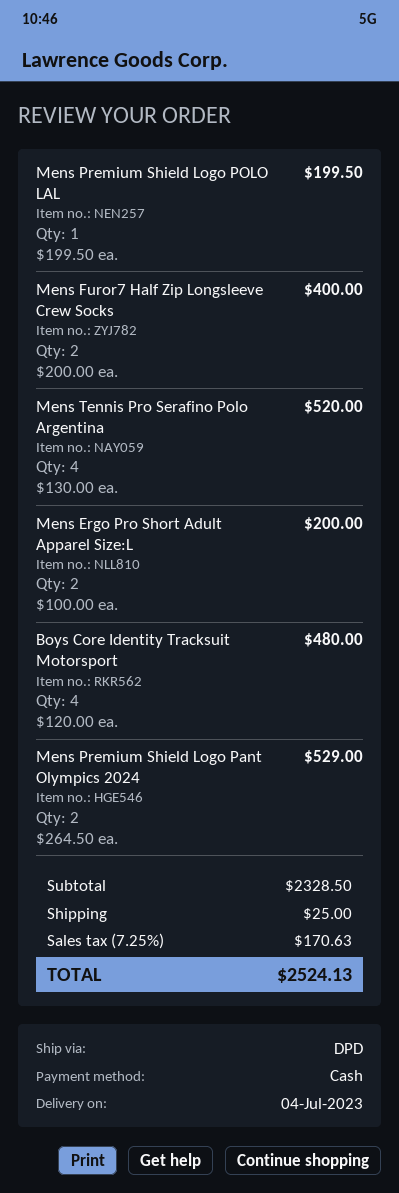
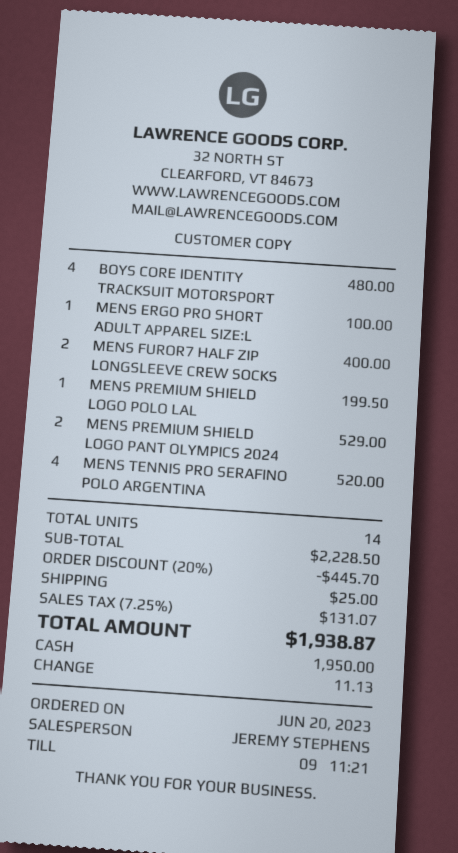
Mens Ergo Pro Short Adult Apparel Size:L: 2 for 200.00 -> 1 for 100.00
subtotal: 2328.50 -> 2228.50
discount: none -> 20% = 445.70
tax: 7.25% = 170.63 -> 7.25% = 131.07
total: 2524.13 -> 1938.87

